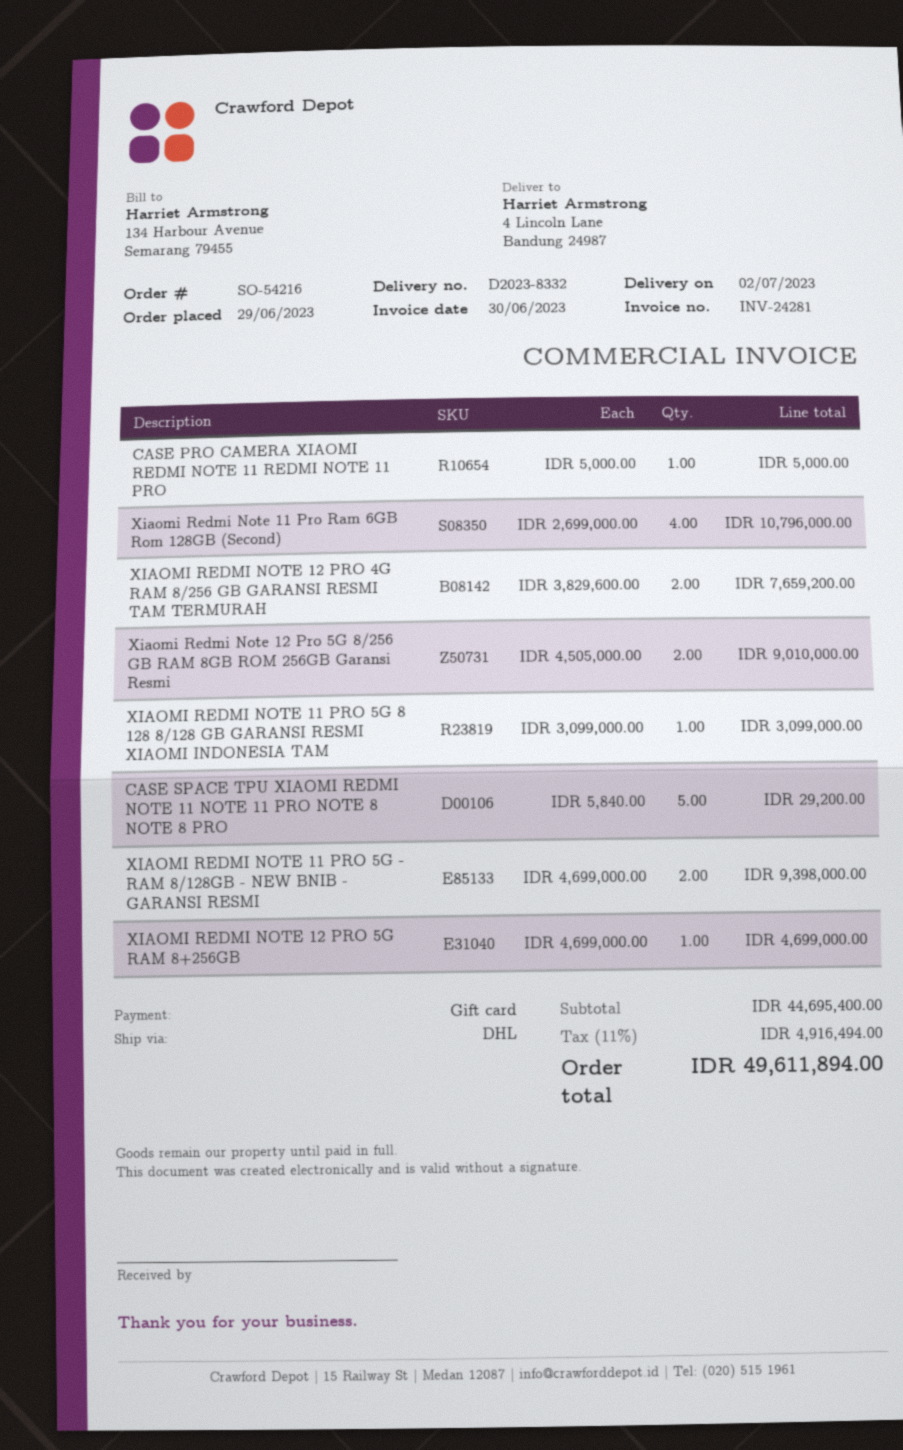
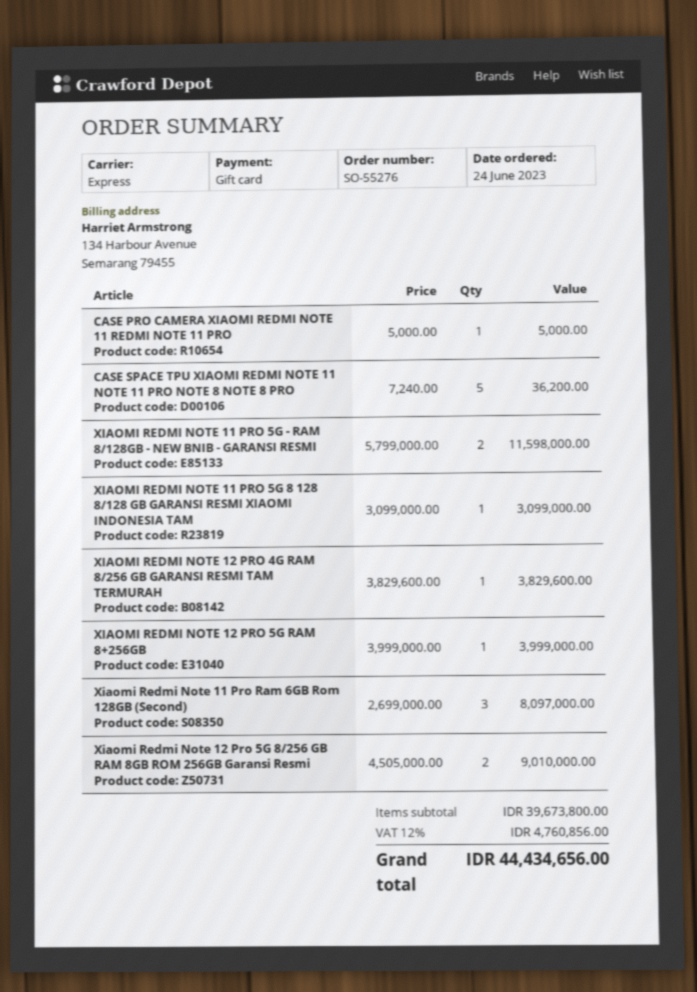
order number: SO-54216 -> SO-55276
order date: 2023-06-29 -> 2023-06-24
shipping method: DHL -> express
Xiaomi Redmi Note 11 Pro Ram 6GB Rom 128GB (Second): 4 x 2699000.00 = 10796000.00 -> 3 x 2699000.00 = 8097000.00
XIAOMI REDMI NOTE 12 PRO 4G RAM 8/256 GB GARANSI RESMI TAM TERMURAH: 2 x 3829600.00 = 7659200.00 -> 1 x 3829600.00 = 3829600.00
CASE SPACE TPU XIAOMI REDMI NOTE 11 NOTE 11 PRO NOTE 8 NOTE 8 PRO: 5 x 5840.00 = 29200.00 -> 5 x 7240.00 = 36200.00
XIAOMI REDMI NOTE 11 PRO 5G - RAM 8/128GB - NEW BNIB - GARANSI RESMI: 2 x 4699000.00 = 9398000.00 -> 2 x 5799000.00 = 11598000.00
XIAOMI REDMI NOTE 12 PRO 5G RAM 8+256GB: 1 x 4699000.00 = 4699000.00 -> 1 x 3999000.00 = 3999000.00
subtotal: 44695400.00 -> 39673800.00
tax: 11% = 4916494.00 -> 12% = 4760856.00
total: 49611894.00 -> 44434656.00

